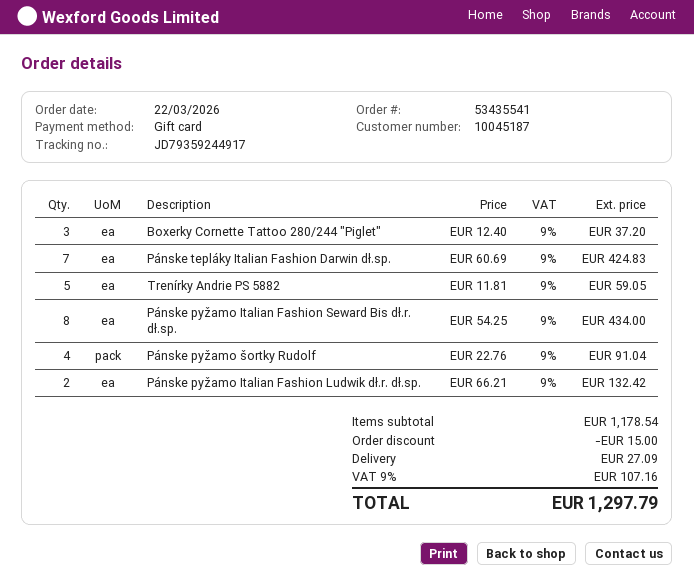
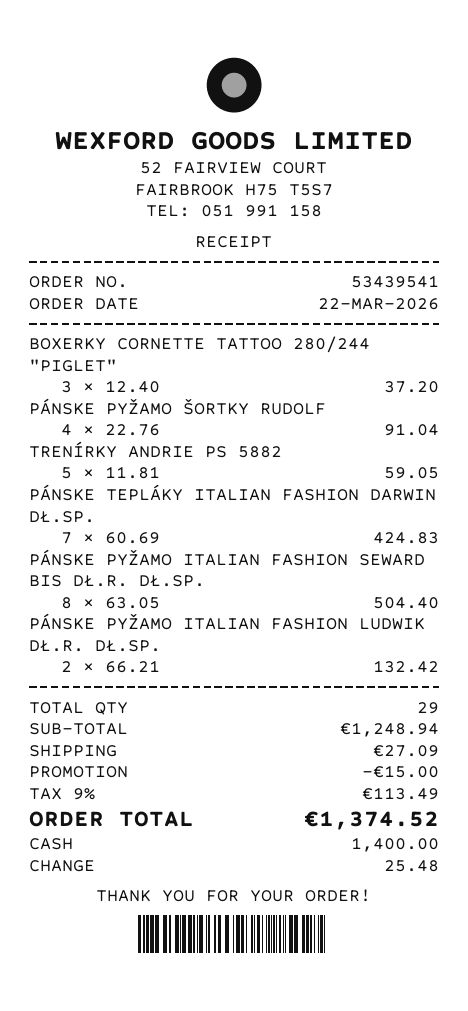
order number: 53435541 -> 53439541
payment method: gift card -> cash
Pánske pyžamo Italian Fashion Seward Bis dł.r. dł.sp.: 8 x 54.25 = 434.00 -> 8 x 63.05 = 504.40
subtotal: 1178.54 -> 1248.94
tax: 9% = 107.16 -> 9% = 113.49
total: 1297.79 -> 1374.52

